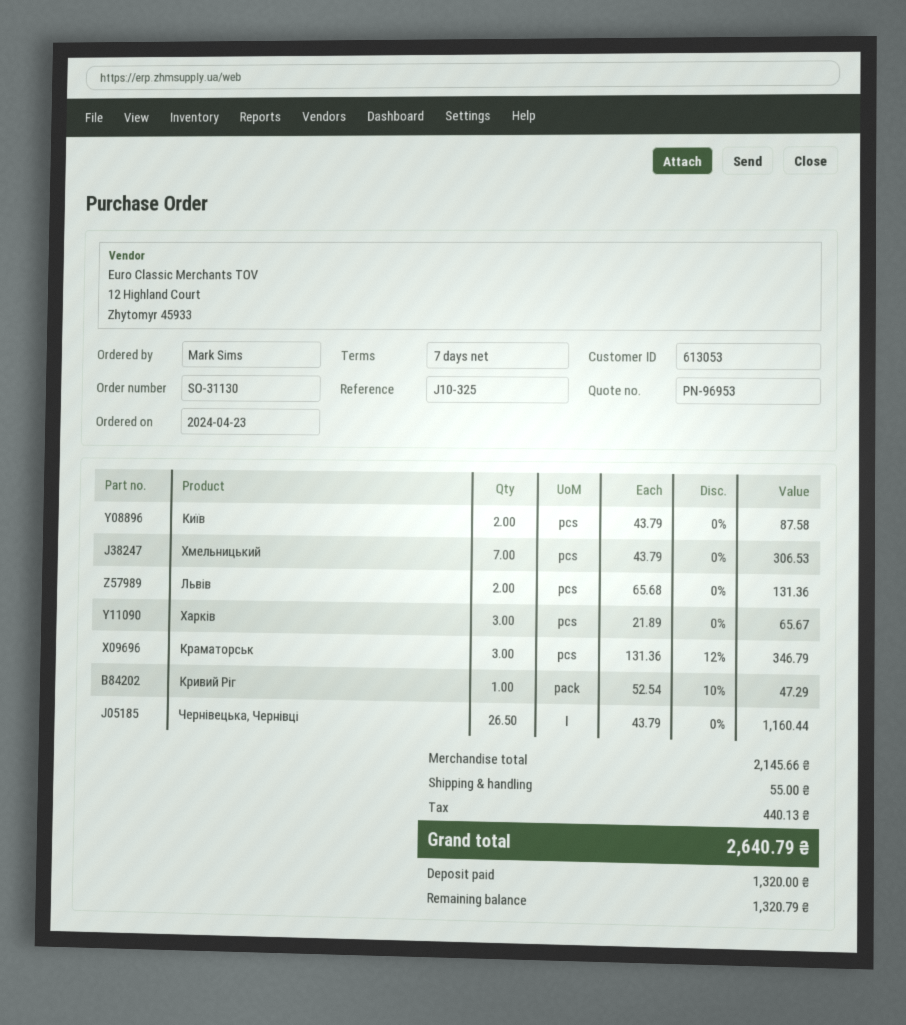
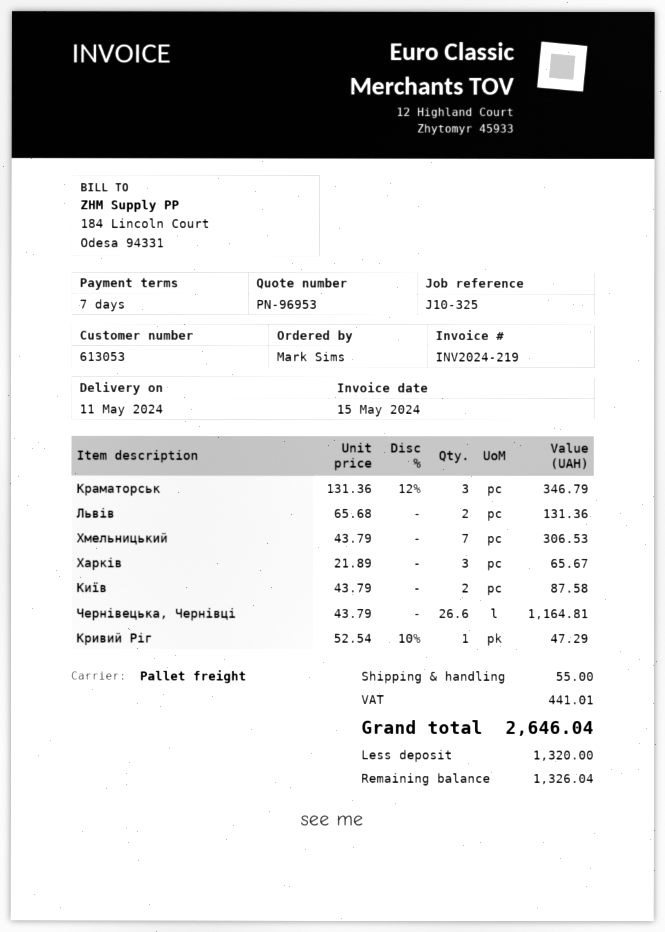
Чернівецька, Чернівці: 26.5 x 43.79 = 1160.44 -> 26.6 x 43.79 = 1164.81
tax: 440.13 -> 441.01
total: 2640.79 -> 2646.04
balance: 1320.79 -> 1326.04

